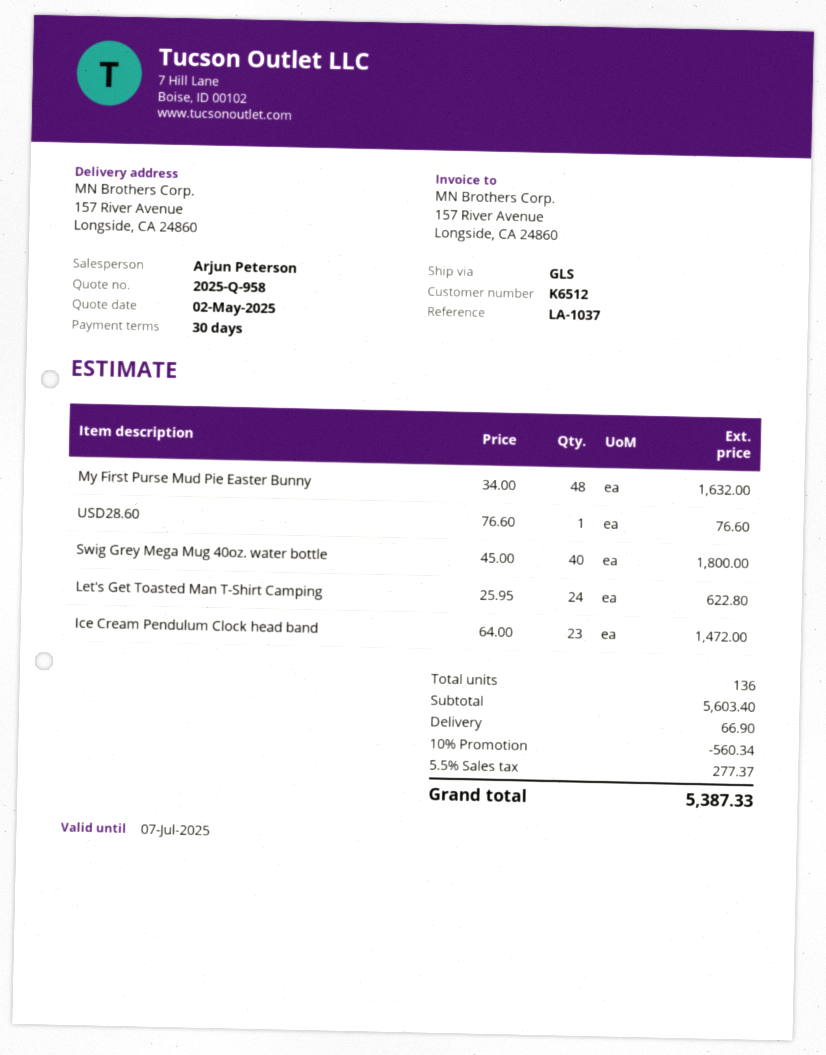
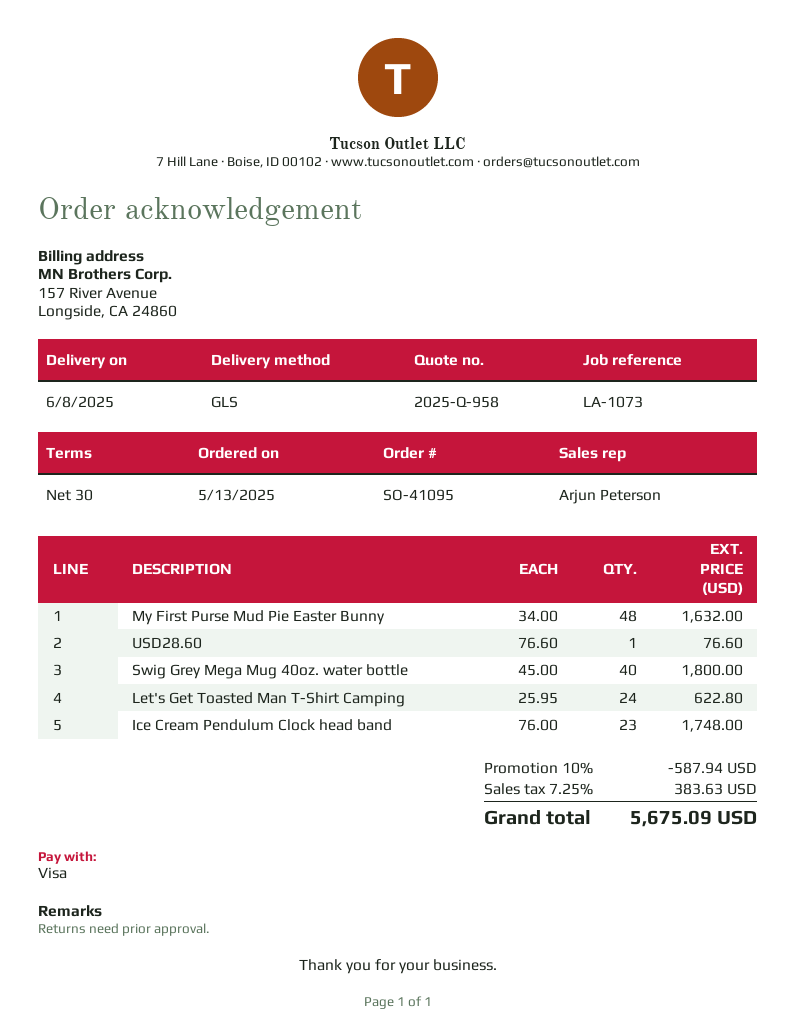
reference: LA-1037 -> LA-1073
Ice Cream Pendulum Clock head band: 23 x 64.00 = 1472.00 -> 23 x 76.00 = 1748.00
discount: 10% = 560.34 -> 10% = 587.94
shipping: 66.90 -> none
tax: 5.5% = 277.37 -> 7.25% = 383.63
total: 5387.33 -> 5675.09

